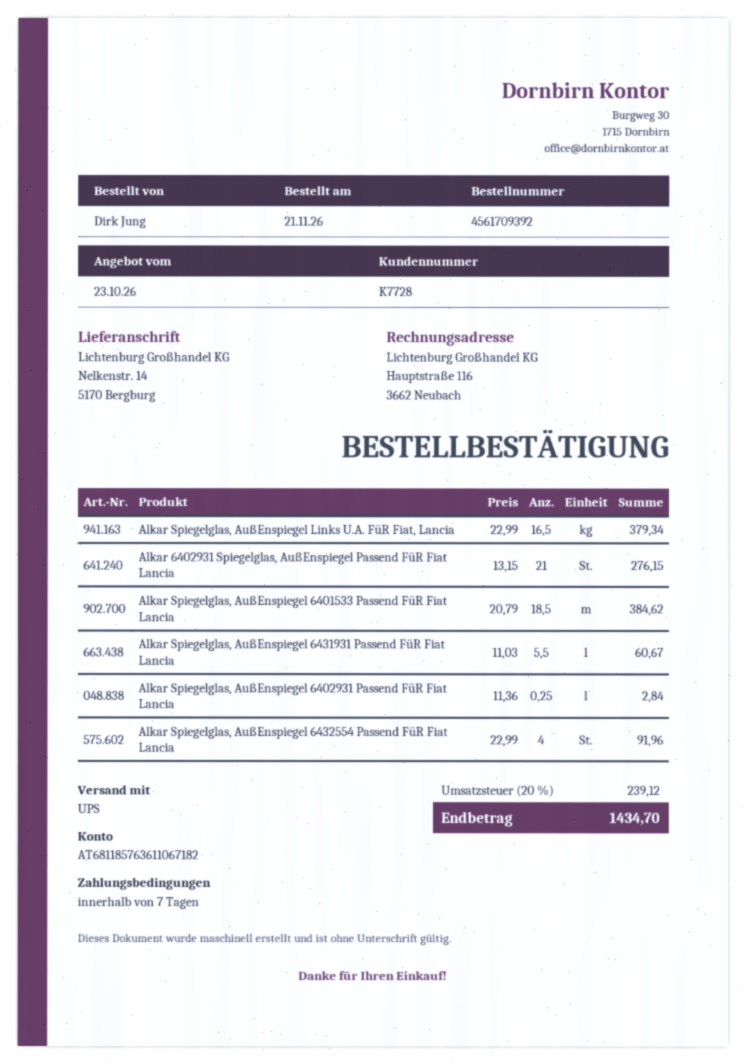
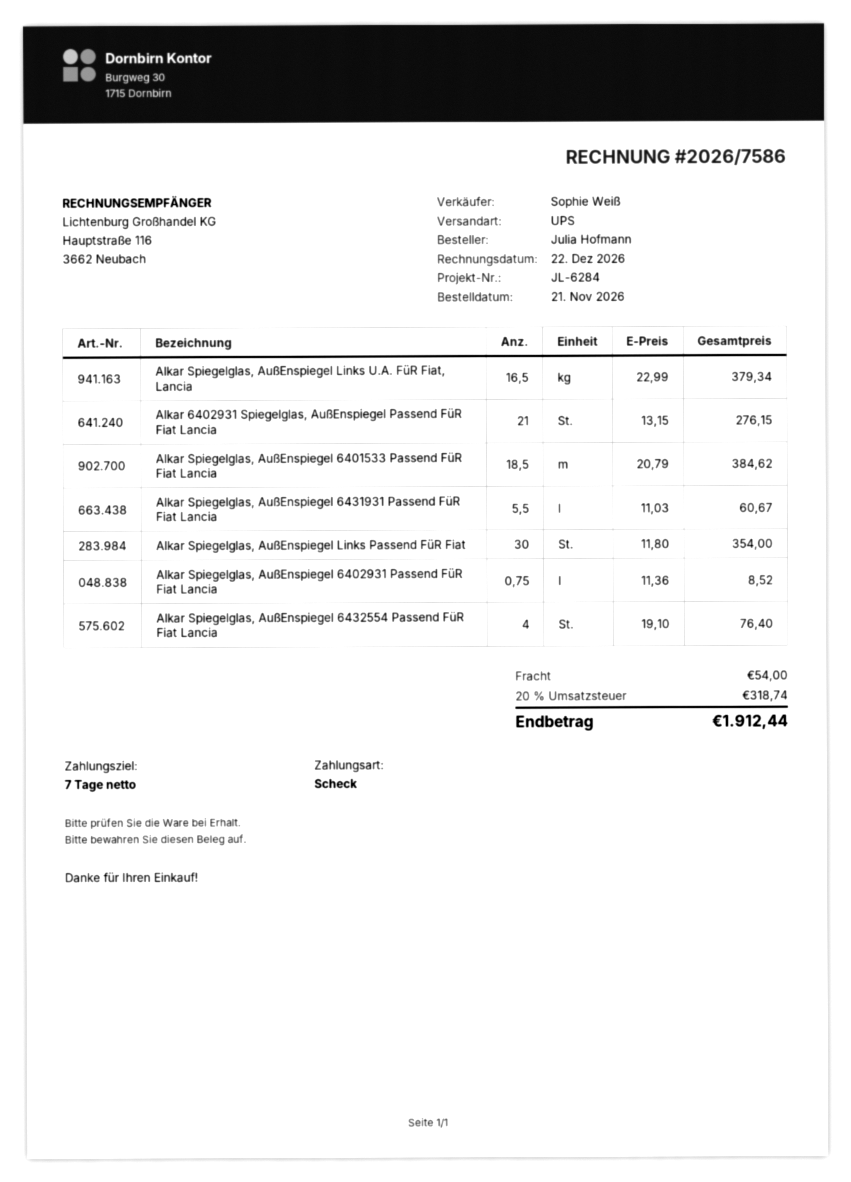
ordered by: Dirk Jung -> Julia Hofmann
Alkar Spiegelglas, AußEnspiegel 6402931 Passend FüR Fiat Lancia: 0.25 x 11.36 = 2.84 -> 0.75 x 11.36 = 8.52
Alkar Spiegelglas, AußEnspiegel 6432554 Passend FüR Fiat Lancia: 4 x 22.99 = 91.96 -> 4 x 19.10 = 76.40
Alkar Spiegelglas, AußEnspiegel Links Passend FüR Fiat: none -> 30 x 11.80 = 354.00
shipping: none -> 54.00
tax: 20% = 239.12 -> 20% = 318.74
total: 1434.70 -> 1912.44

